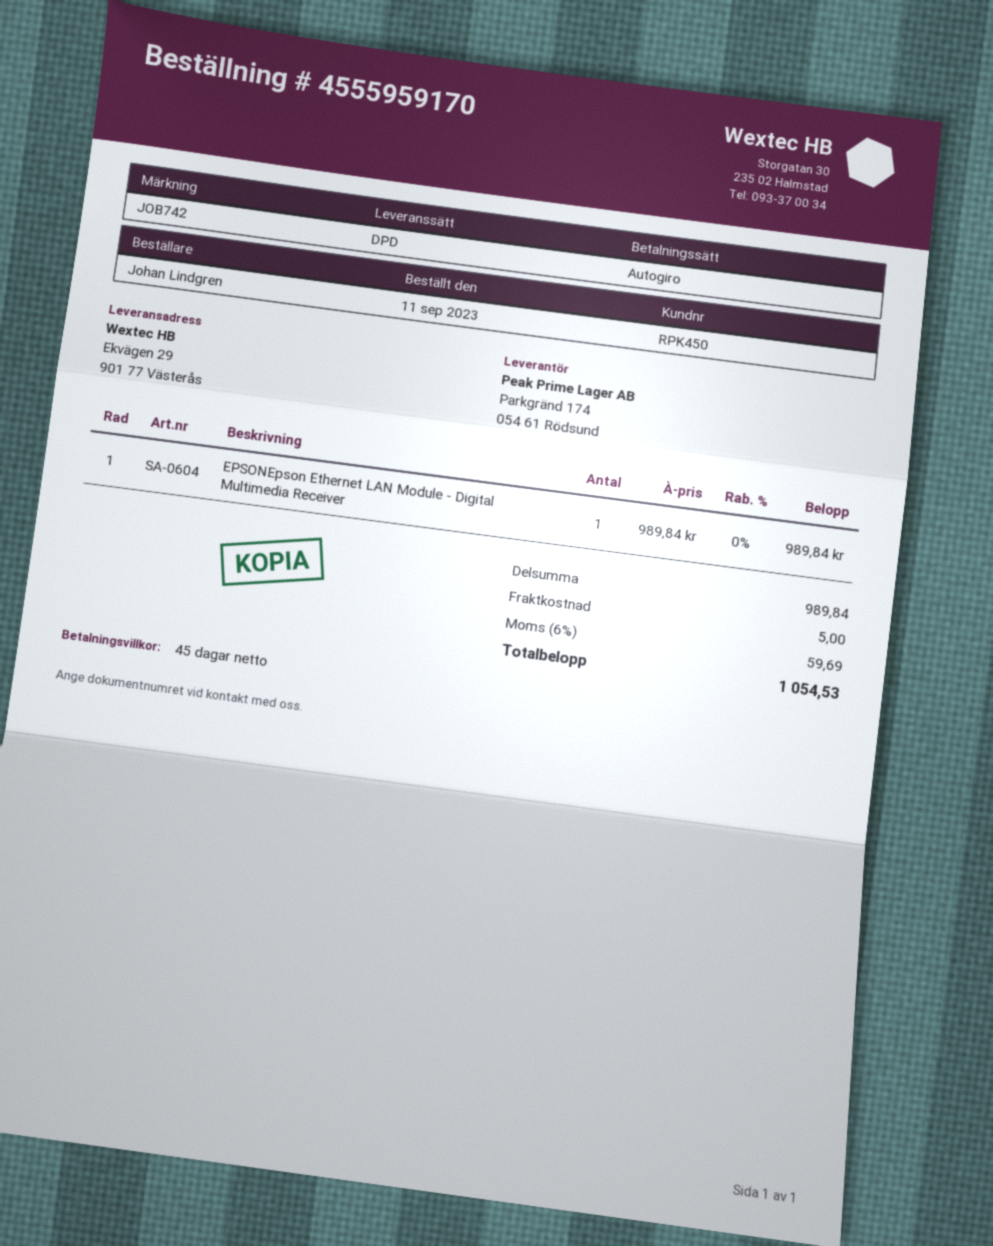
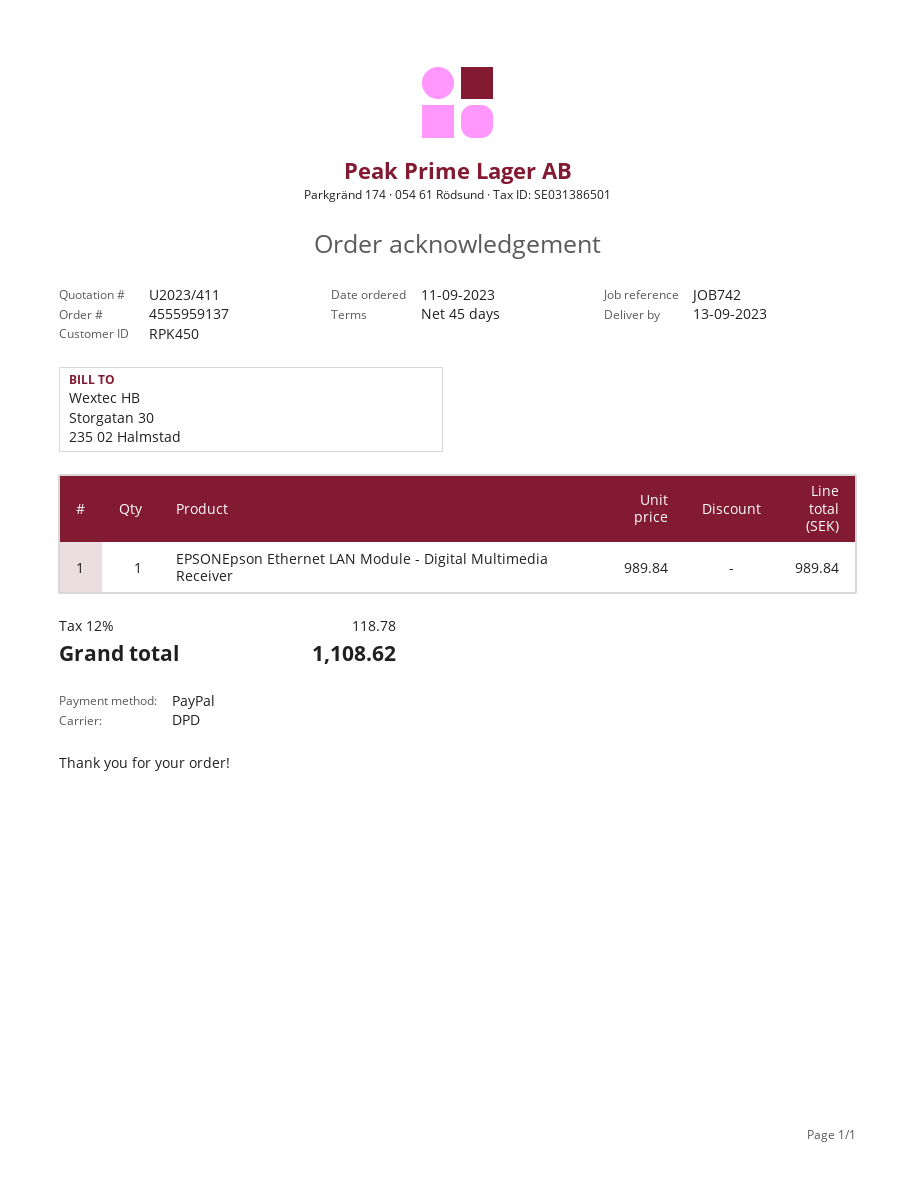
order number: 4555959170 -> 4555959137
payment method: direct debit -> PayPal
shipping: 5.00 -> none
tax: 6% = 59.69 -> 12% = 118.78
total: 1054.53 -> 1108.62

